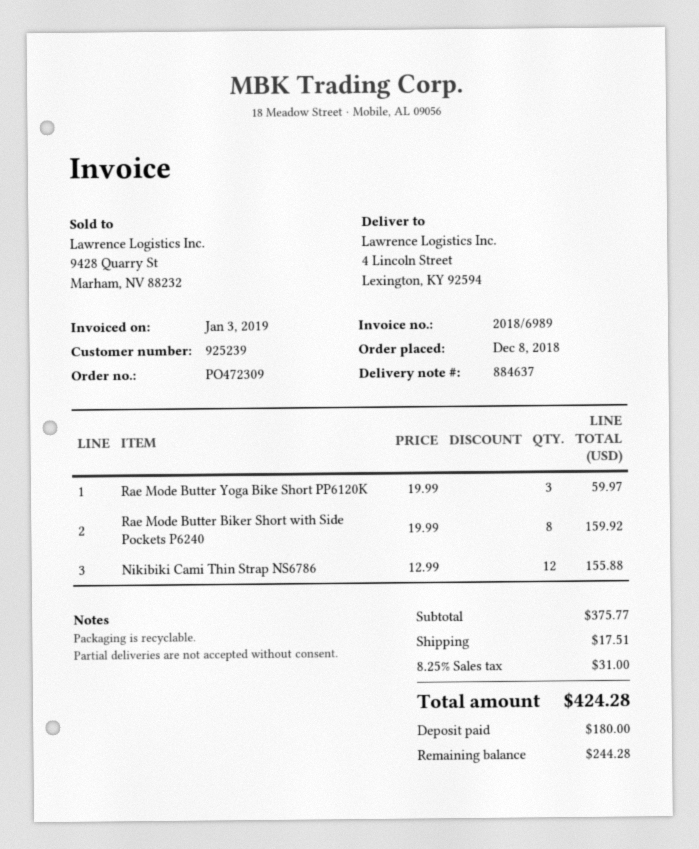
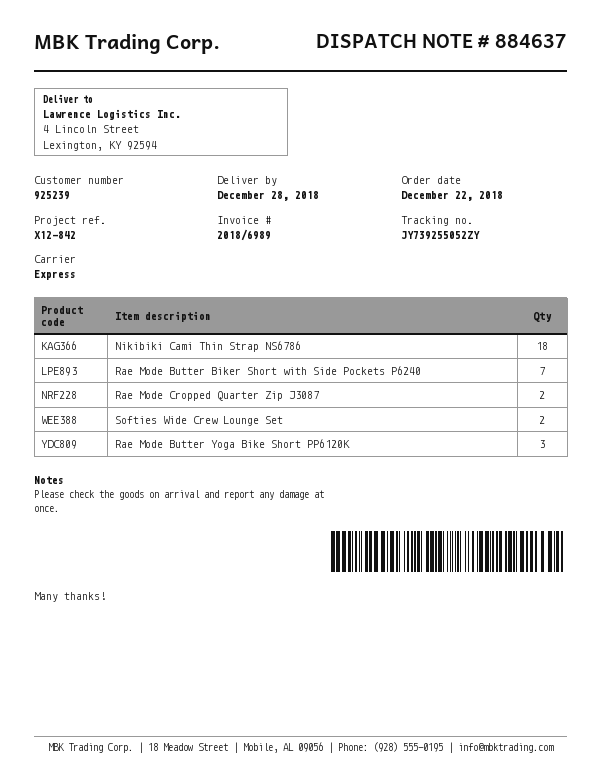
order date: 2018-12-08 -> 2018-12-22
Rae Mode Butter Biker Short with Side Pockets P6240: 8 -> 7
Nikibiki Cami Thin Strap NS6786: 12 -> 18
Rae Mode Cropped Quarter Zip J3087: none -> 2
Softies Wide Crew Lounge Set: none -> 2

